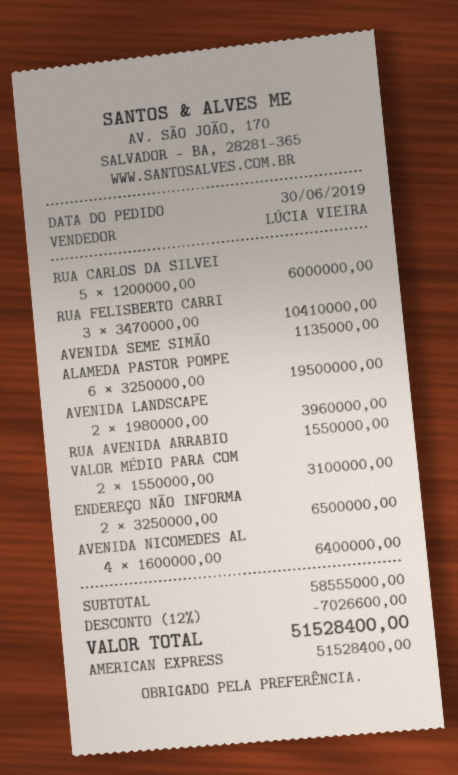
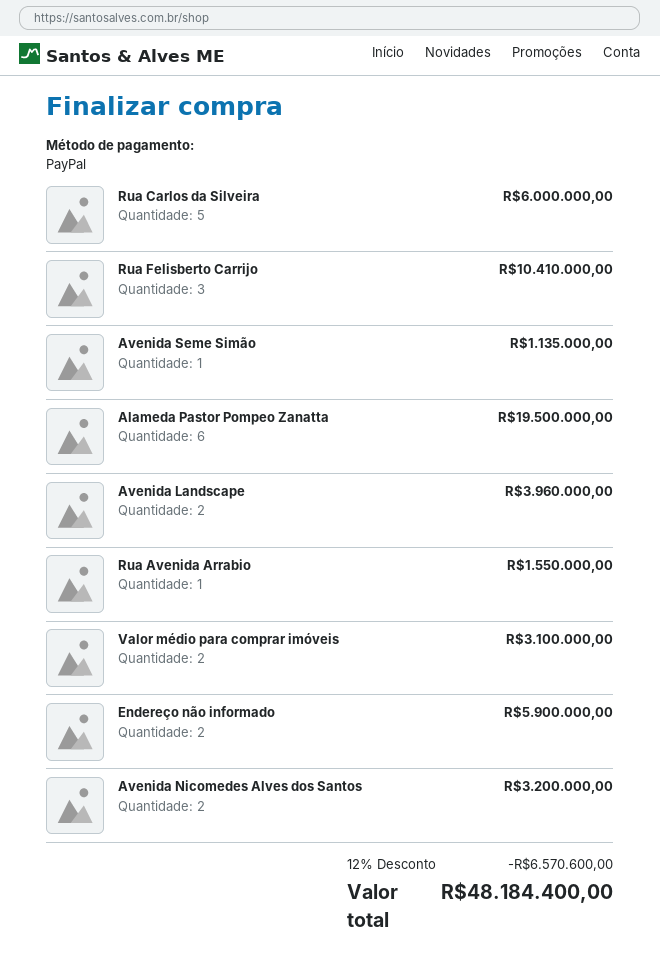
payment method: American Express -> PayPal
ENDEREÇO NÃO INFORMA: 2 for 6500000.00 -> 2 for 5900000.00
AVENIDA NICOMEDES AL: 4 for 6400000.00 -> 2 for 3200000.00
discount: 12% = 7026600.00 -> 12% = 6570600.00
total: 51528400.00 -> 48184400.00

